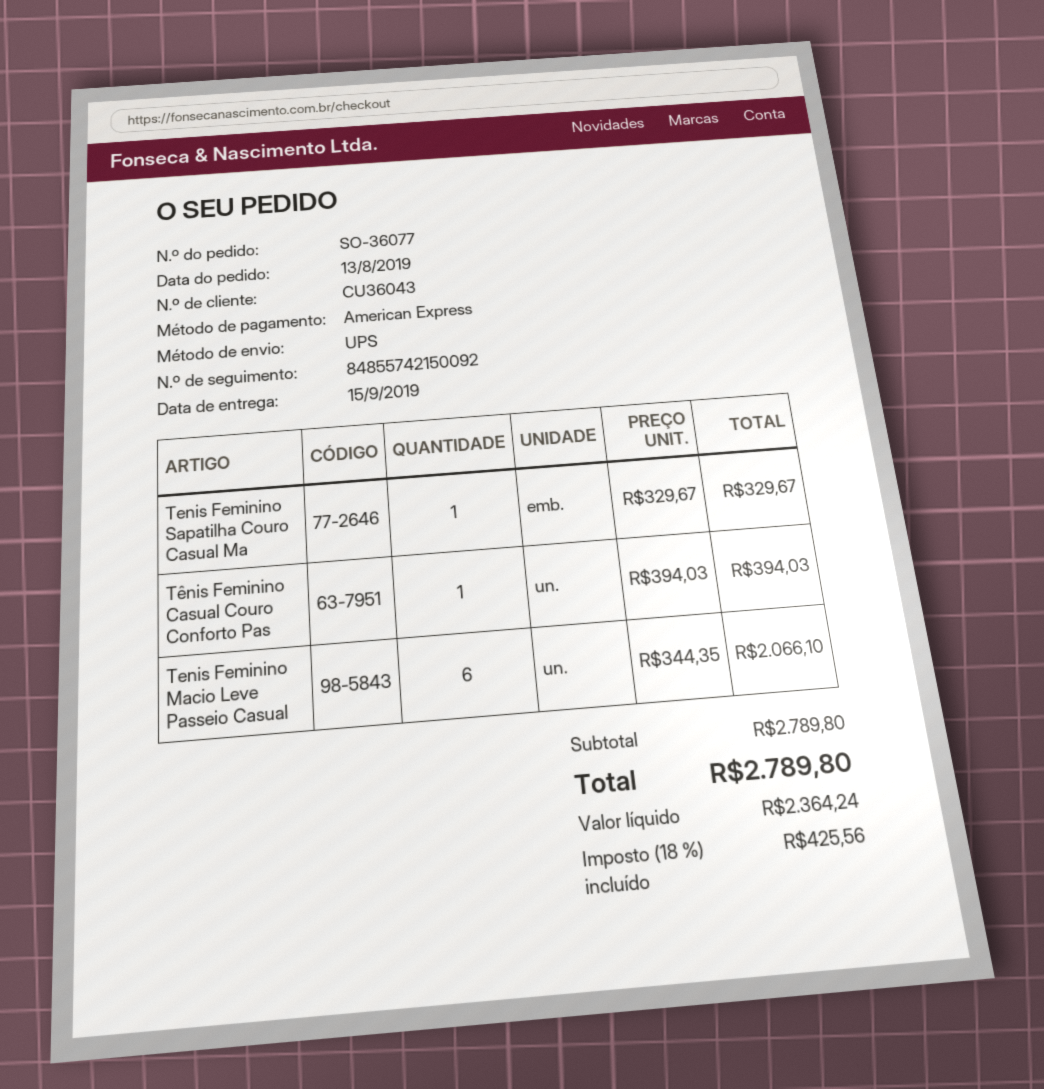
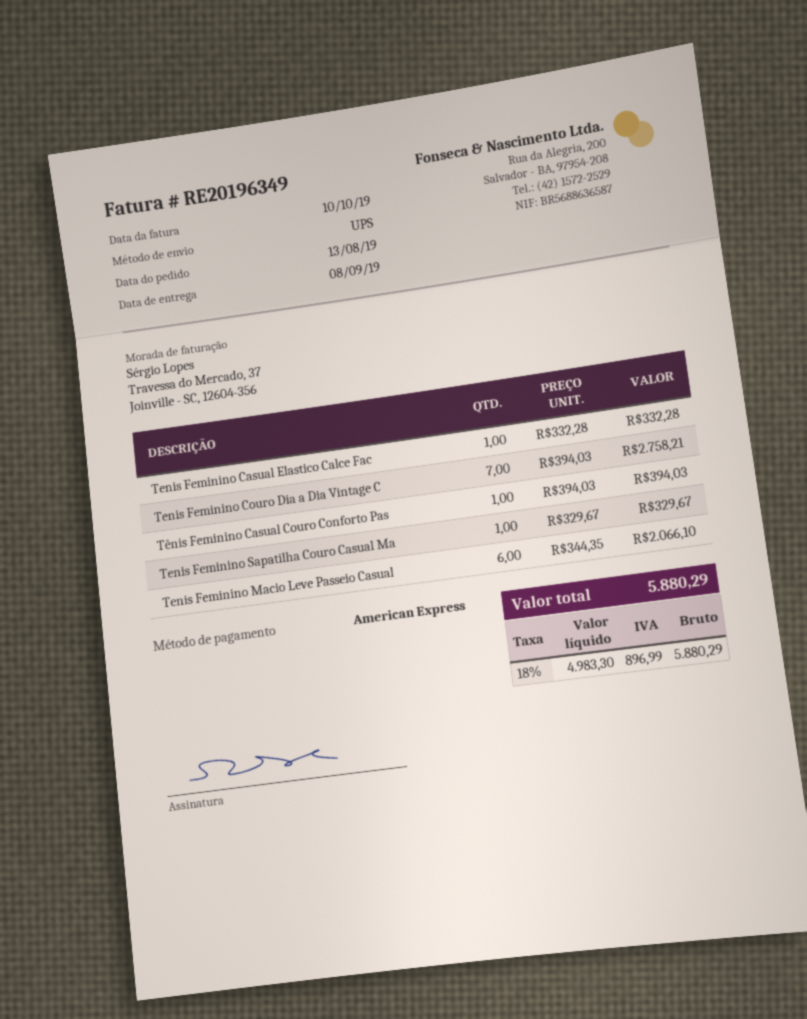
delivery date: 2019-09-15 -> 2019-09-08
Tenis Feminino Casual Elastico Calce Fac: none -> 1 x 332.28 = 332.28
Tenis Feminino Couro Dia a Dia Vintage C: none -> 7 x 394.03 = 2758.21
net: 2364.24 -> 4983.30
tax: 18% = 425.56 -> 18% = 896.99
total: 2789.80 -> 5880.29

